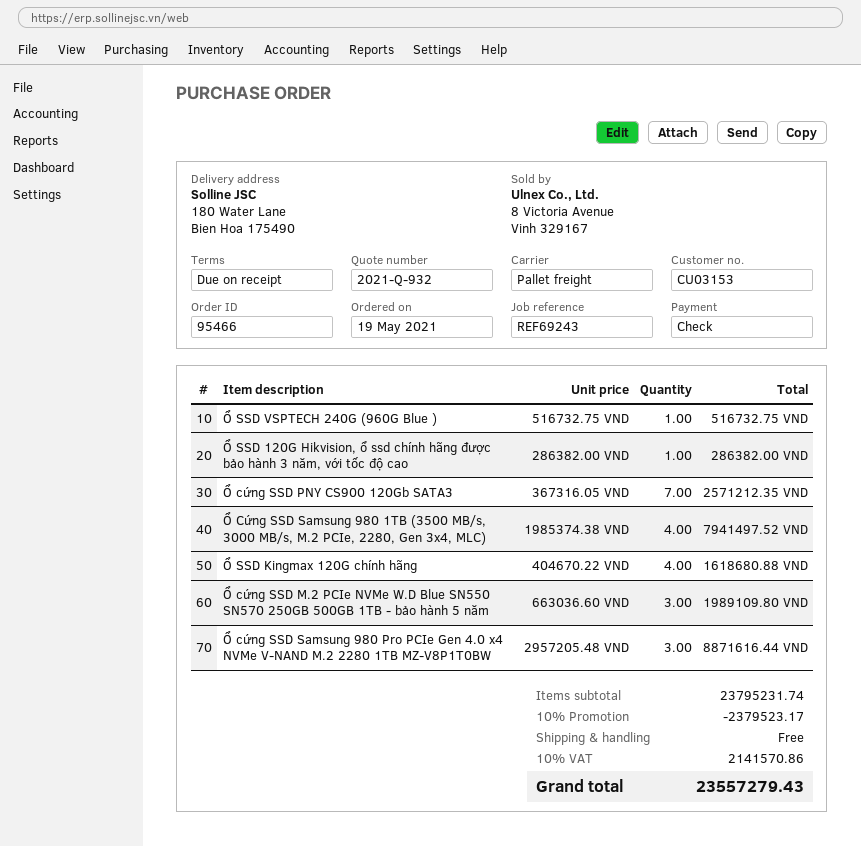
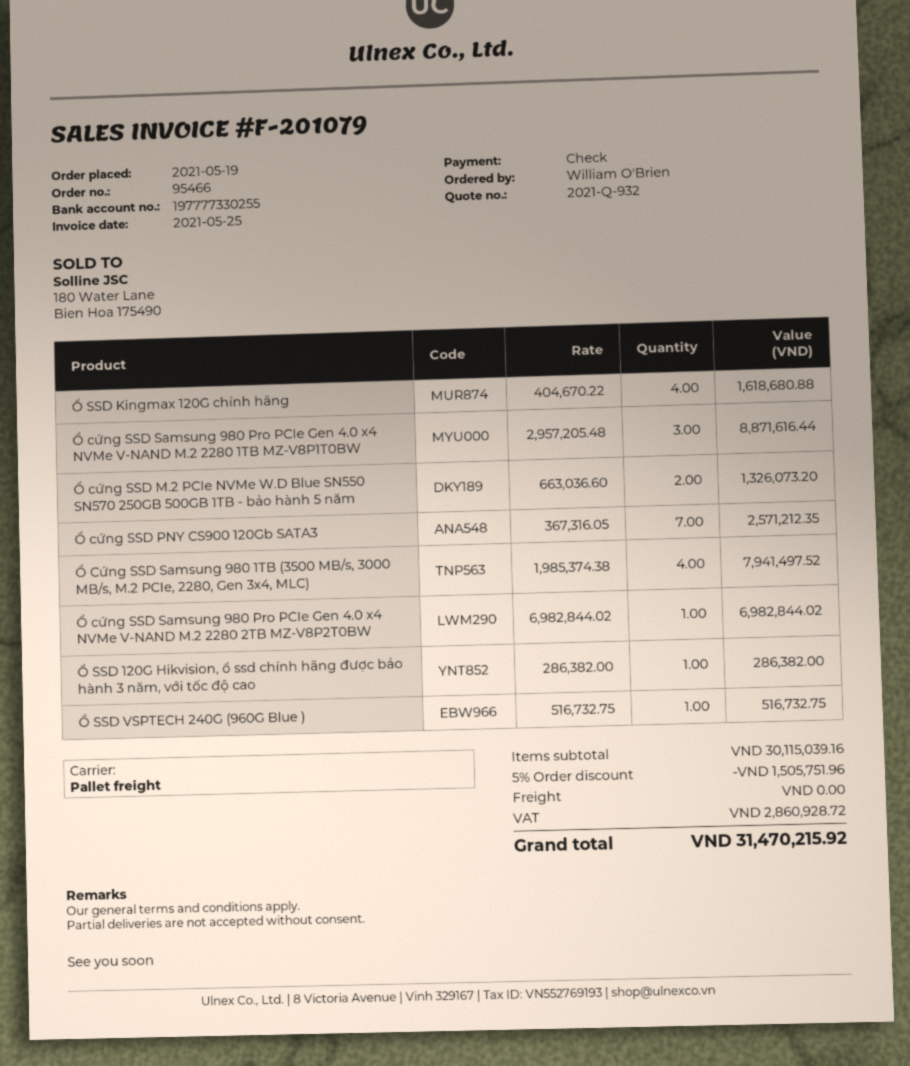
Ổ cứng SSD M.2 PCIe NVMe W.D Blue SN550 SN570 250GB 500GB 1TB - bảo hành 5 năm: 3 x 663036.60 = 1989109.80 -> 2 x 663036.60 = 1326073.20
Ổ cứng SSD Samsung 980 Pro PCIe Gen 4.0 x4 NVMe V-NAND M.2 2280 2TB MZ-V8P2T0BW: none -> 1 x 6982844.02 = 6982844.02
subtotal: 23795231.74 -> 30115039.16
discount: 10% = 2379523.17 -> 5% = 1505751.96
tax: 2141570.86 -> 2860928.72
total: 23557279.43 -> 31470215.92

